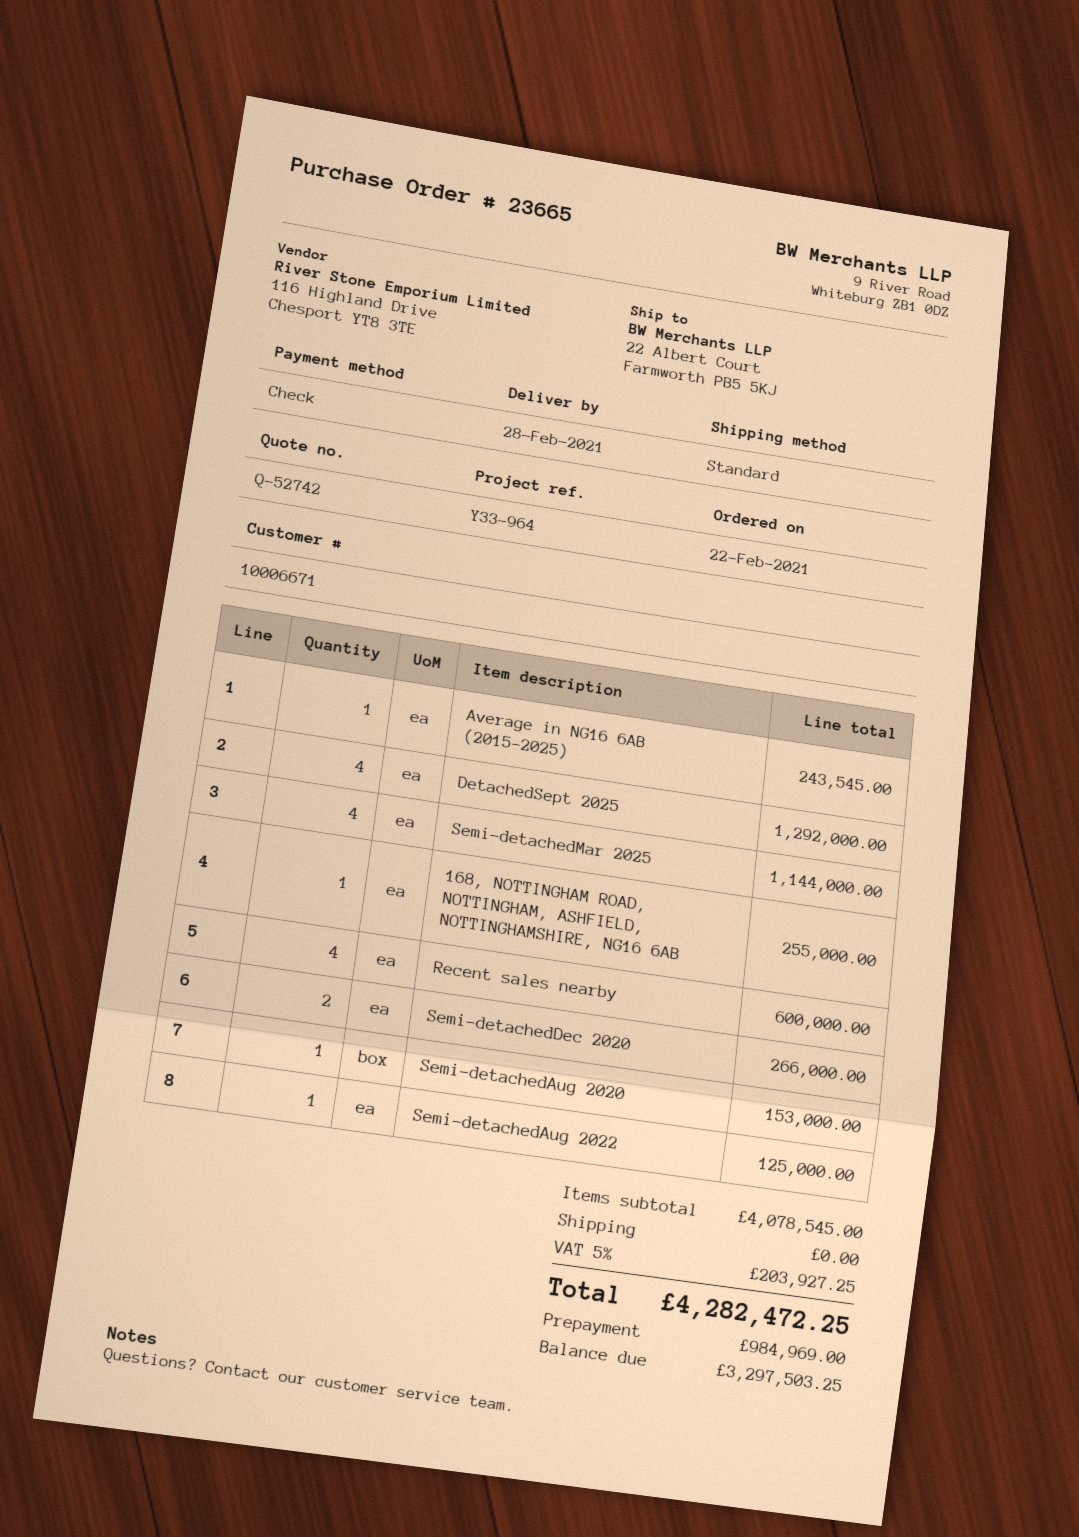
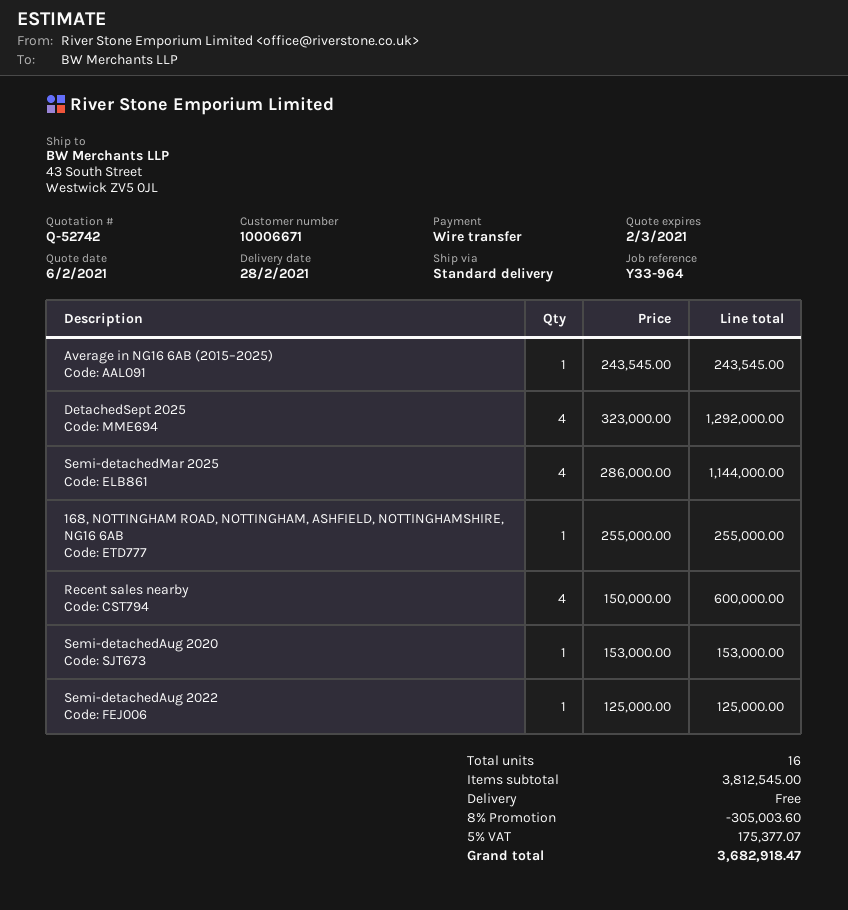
payment method: cheque -> bank transfer
ship to: 22 Albert Court, Farmworth PB5 5KJ -> 43 South Street, Westwick ZV5 0JL
Semi-detachedDec 2020: 2 for 266000.00 -> none
subtotal: 4078545.00 -> 3812545.00
discount: none -> 8% = 305003.60
tax: 5% = 203927.25 -> 5% = 175377.07
total: 4282472.25 -> 3682918.47

